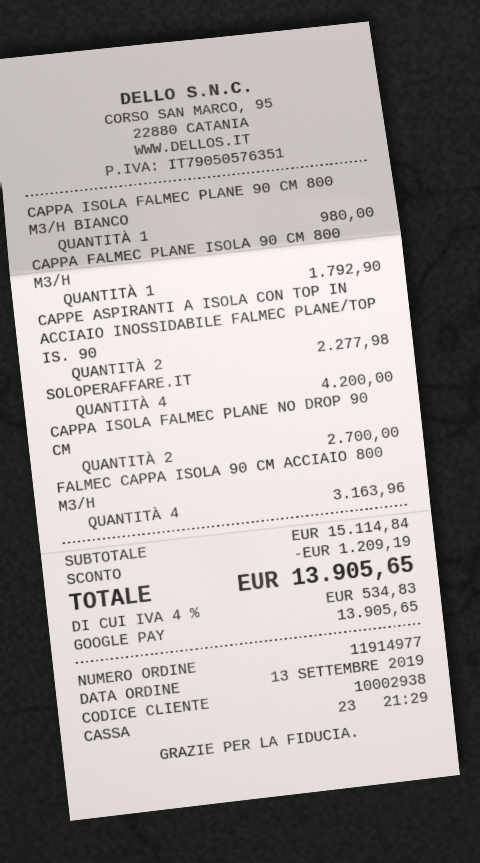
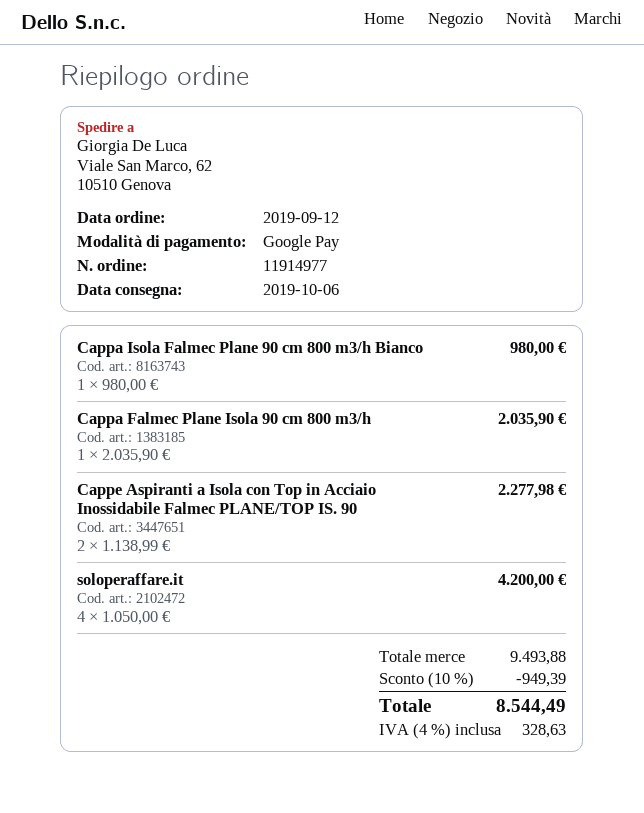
order date: 2019-09-13 -> 2019-09-12
CAPPA FALMEC PLANE ISOLA 90 CM 800 M3/H: 1 for 1792.90 -> 1 for 2035.90
CAPPA ISOLA FALMEC PLANE NO DROP 90 CM: 2 for 2700.00 -> none
FALMEC CAPPA ISOLA 90 CM ACCIAIO 800 M3/H: 4 for 3163.96 -> none
subtotal: 15114.84 -> 9493.88
discount: 1209.19 -> 949.39
tax: 4% = 534.83 -> 4% = 328.63
total: 13905.65 -> 8544.49

